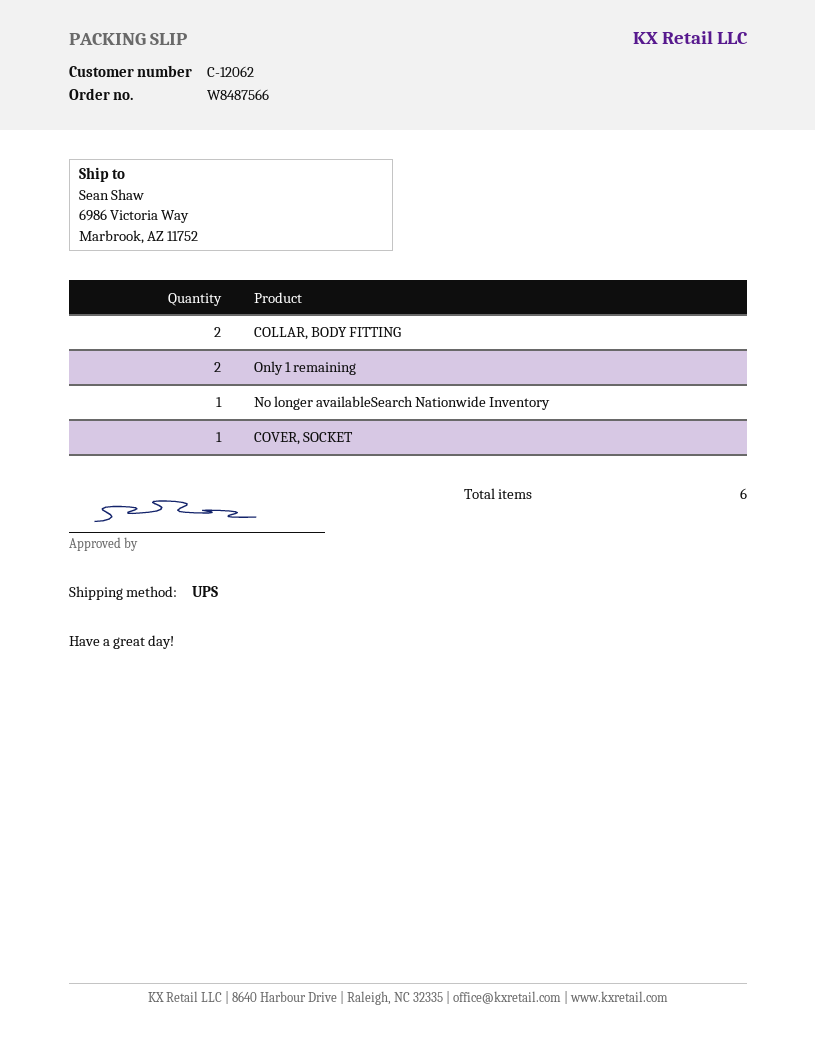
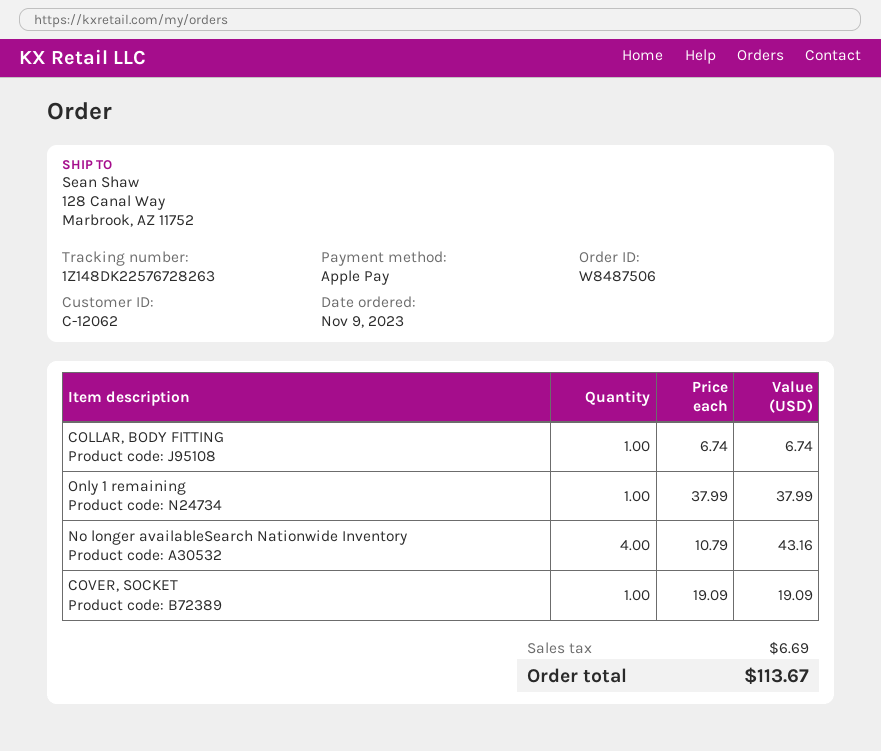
order number: W8487566 -> W8487506
ship to: 6986 Victoria Way, Marbrook, AZ 11752 -> 128 Canal Way, Marbrook, AZ 11752
COLLAR, BODY FITTING: 2 -> 1
Only 1 remaining: 2 -> 1
No longer availableSearch Nationwide Inventory: 1 -> 4

